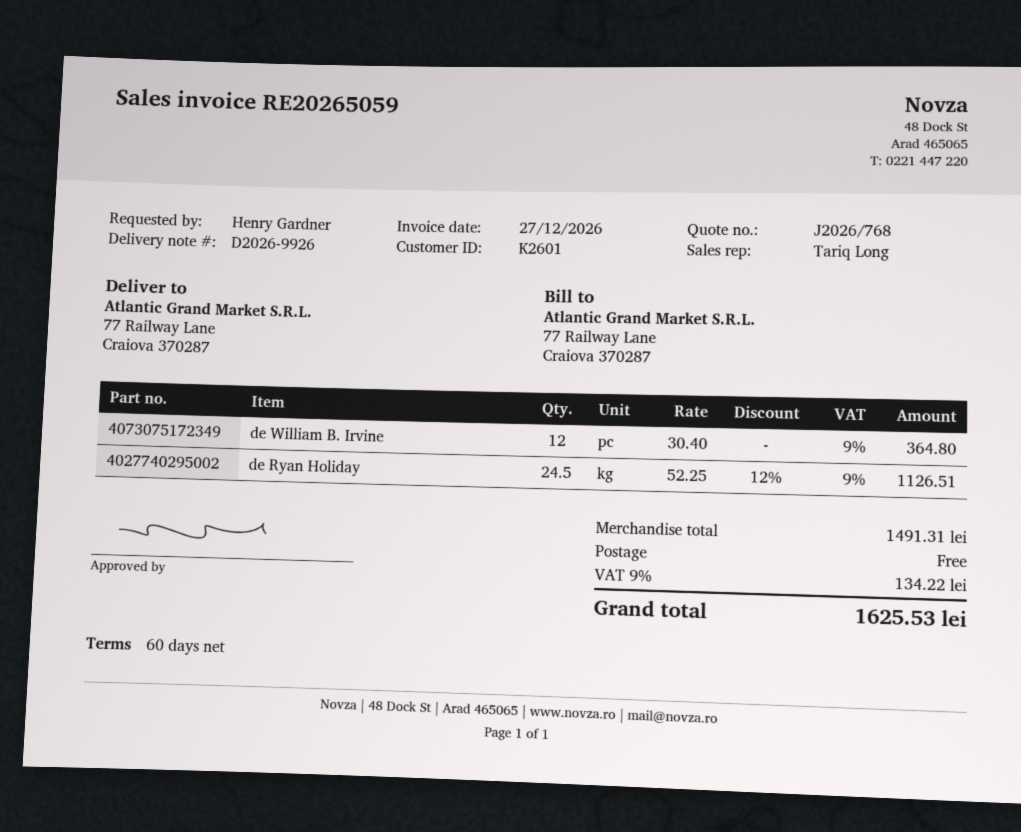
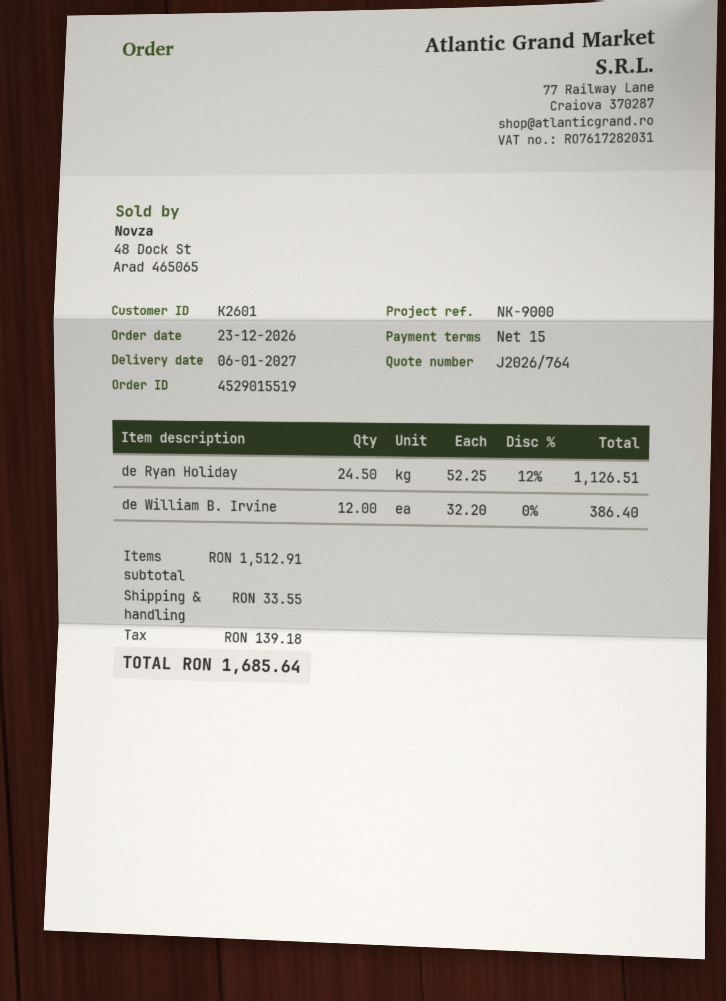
quote number: J2026/768 -> J2026/764
payment terms: 60 days -> 15 days
de William B. Irvine: 12 x 30.40 = 364.80 -> 12 x 32.20 = 386.40
subtotal: 1491.31 -> 1512.91
shipping: 0.00 -> 33.55
tax: 134.22 -> 139.18
total: 1625.53 -> 1685.64

